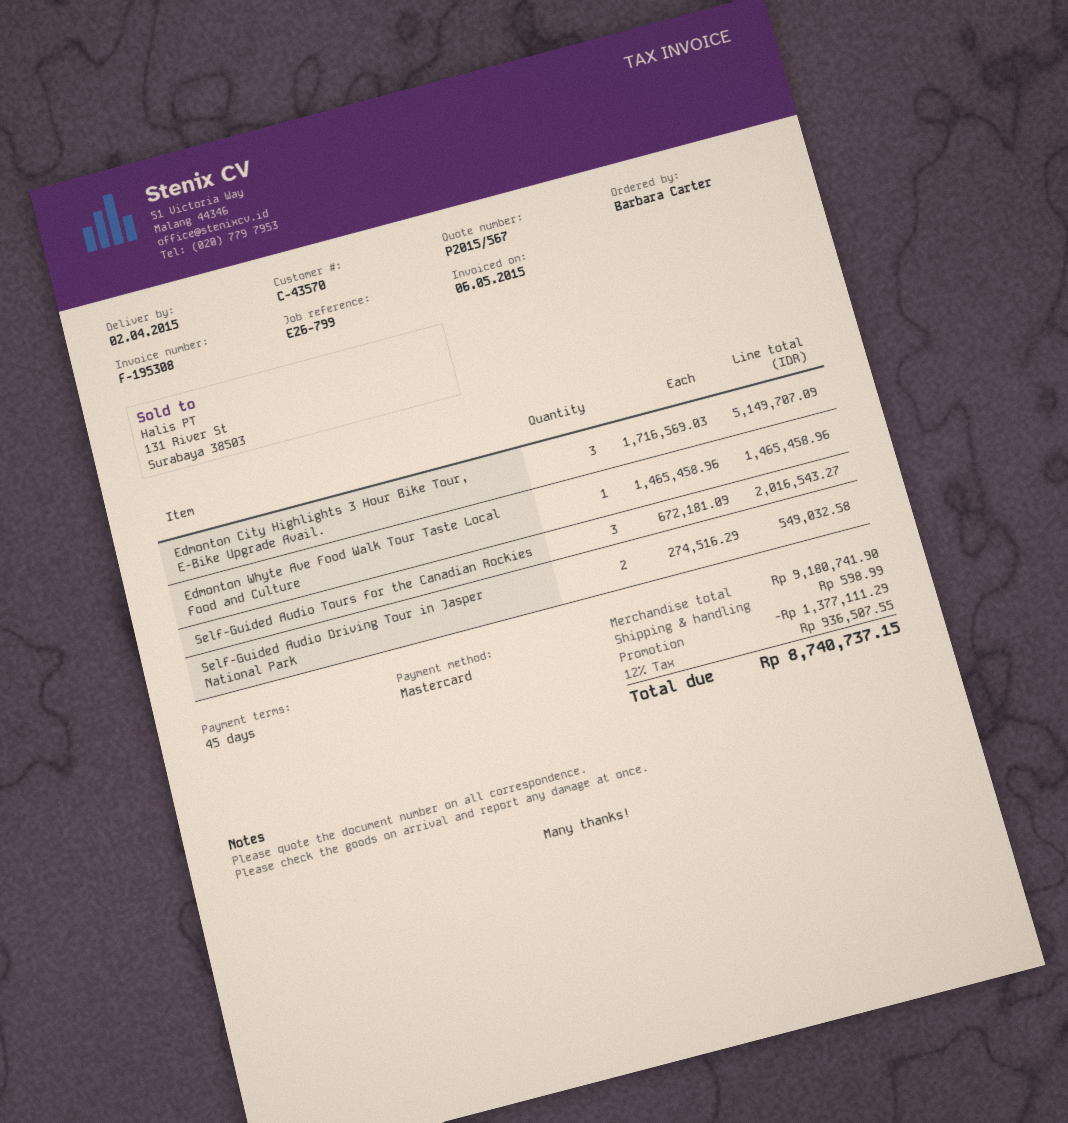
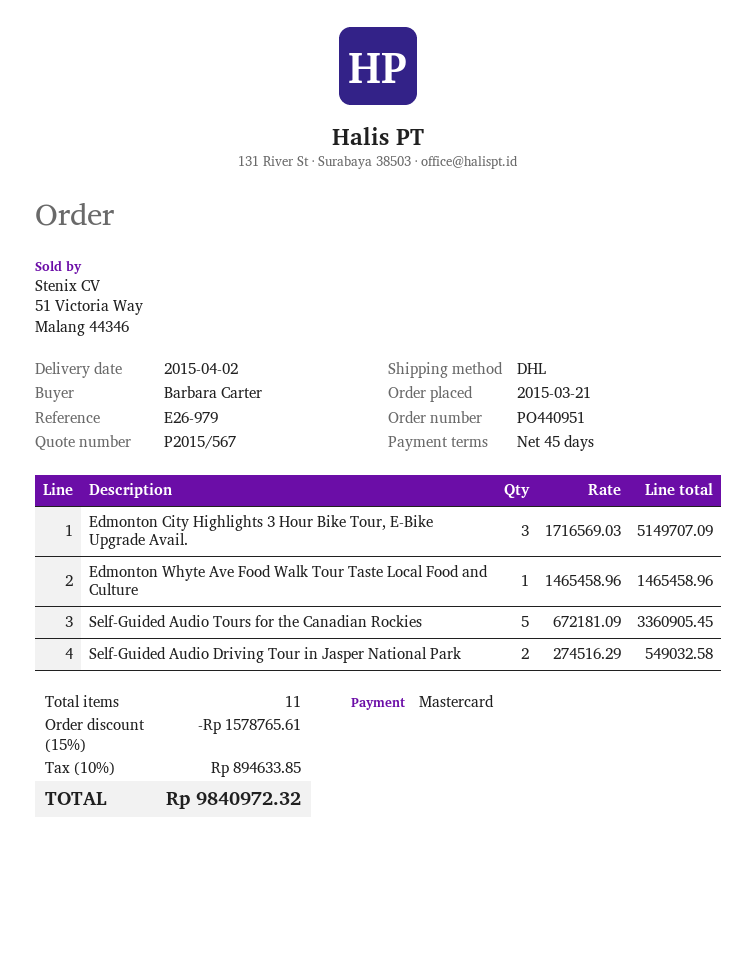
reference: E26-799 -> E26-979
Self-Guided Audio Tours for the Canadian Rockies: 3 x 672181.09 = 2016543.27 -> 5 x 672181.09 = 3360905.45
discount: 1377111.29 -> 1578765.61
shipping: 598.99 -> none
tax: 12% = 936507.55 -> 10% = 894633.85
total: 8740737.15 -> 9840972.32

